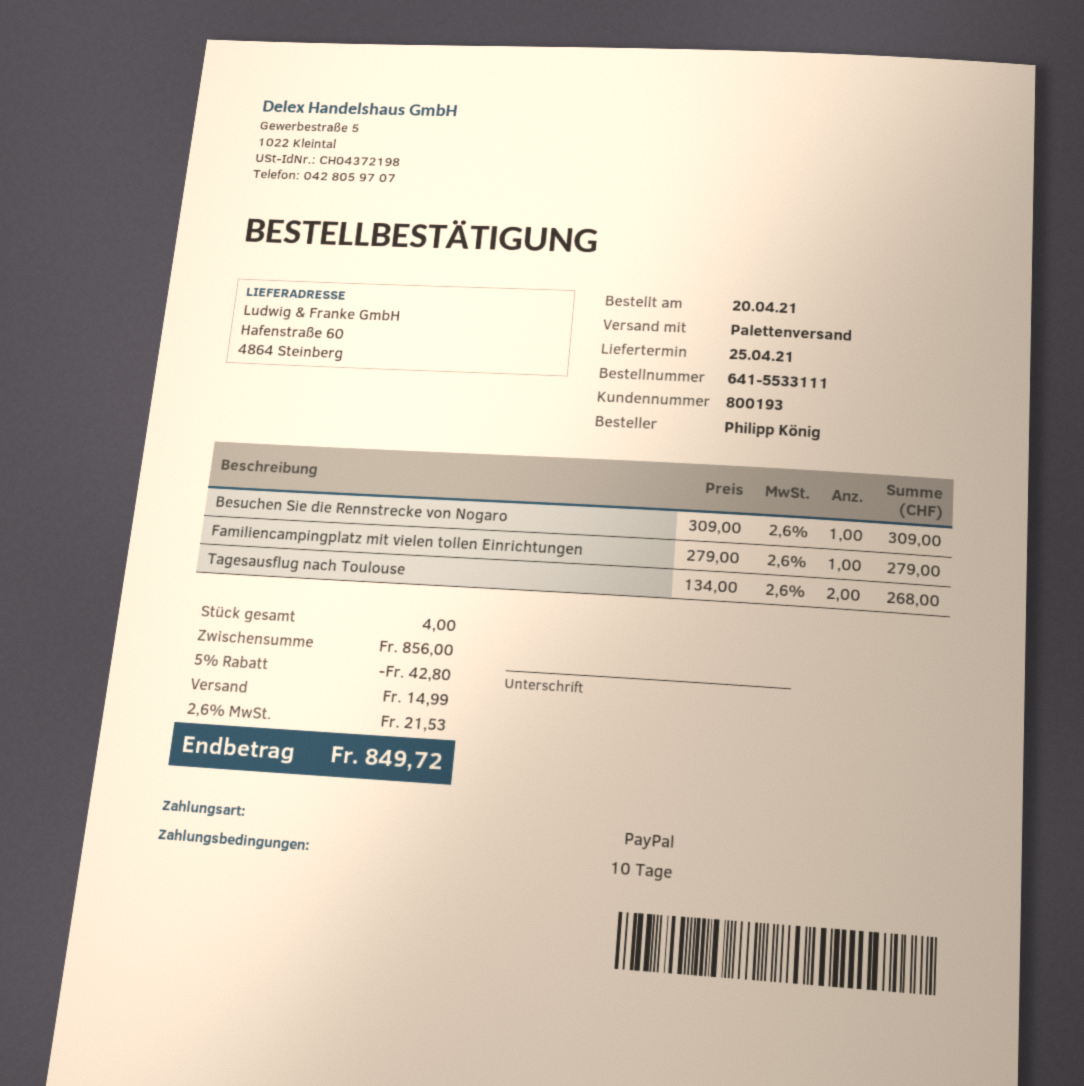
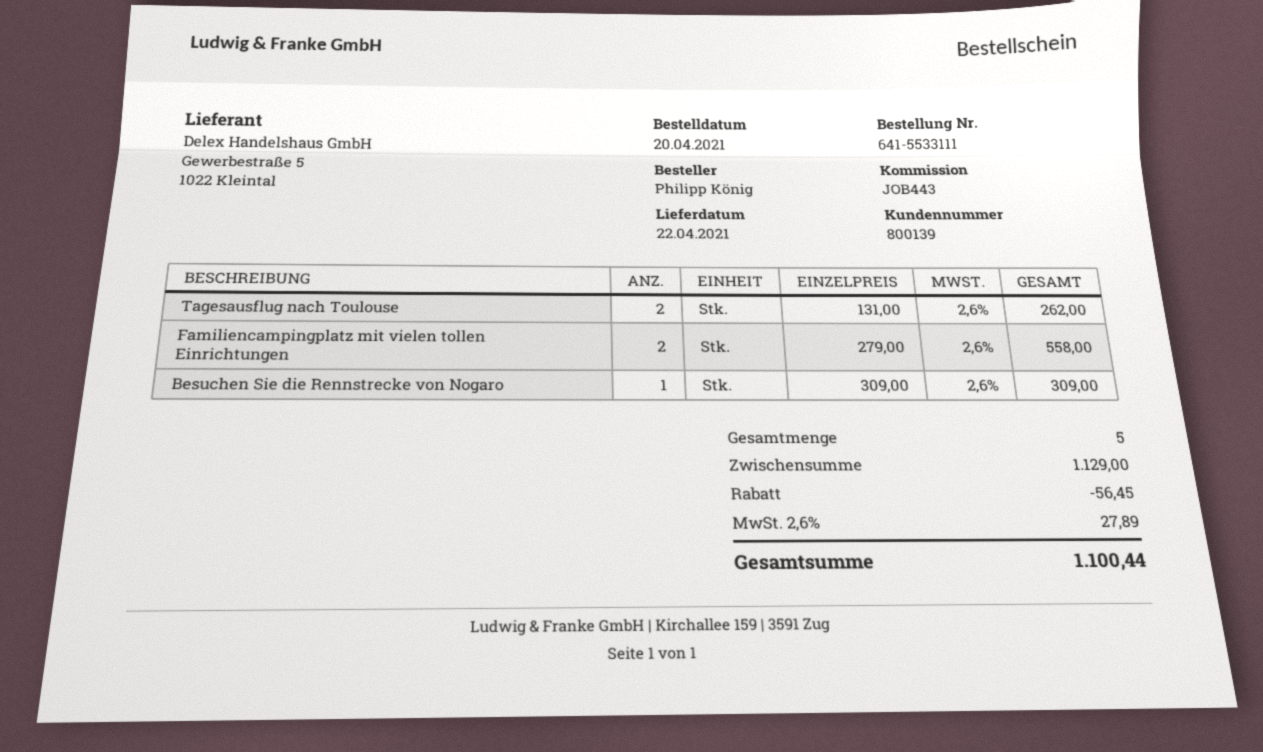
delivery date: 2021-04-25 -> 2021-04-22
customer number: 800193 -> 800139
Familiencampingplatz mit vielen tollen Einrichtungen: 1 x 279.00 = 279.00 -> 2 x 279.00 = 558.00
Tagesausflug nach Toulouse: 2 x 134.00 = 268.00 -> 2 x 131.00 = 262.00
total quantity: 4 -> 5
subtotal: 856.00 -> 1129.00
discount: 42.80 -> 56.45
shipping: 14.99 -> none
tax: 2.6% = 21.53 -> 2.6% = 27.89
total: 849.72 -> 1100.44

